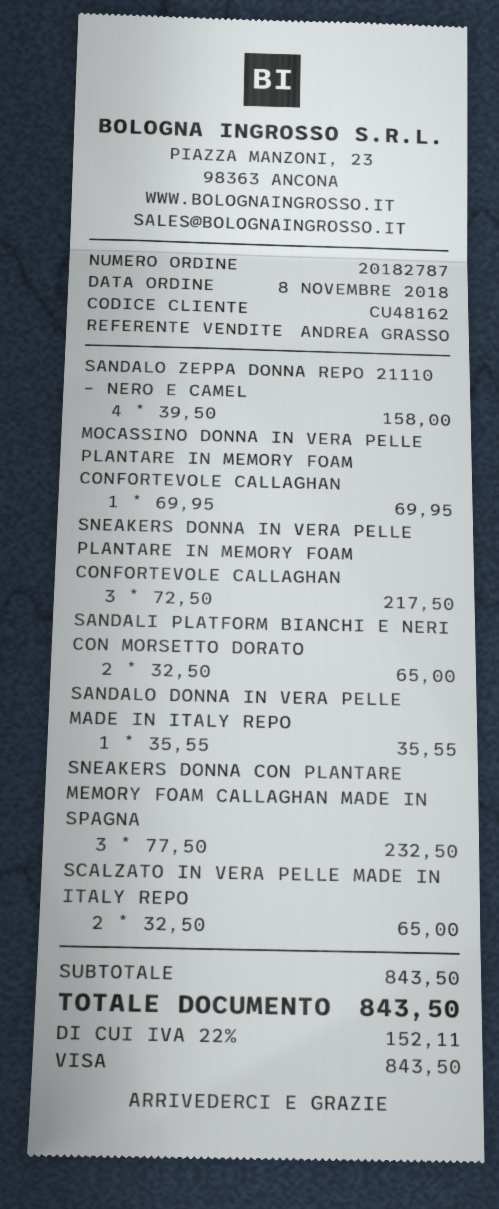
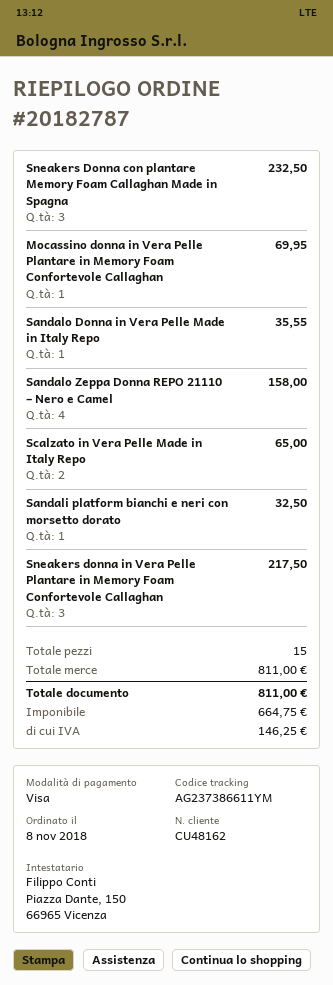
SANDALI PLATFORM BIANCHI E NERI CON MORSETTO DORATO: 2 for 65.00 -> 1 for 32.50
subtotal: 843.50 -> 811.00
tax: 152.11 -> 146.25
total: 843.50 -> 811.00

